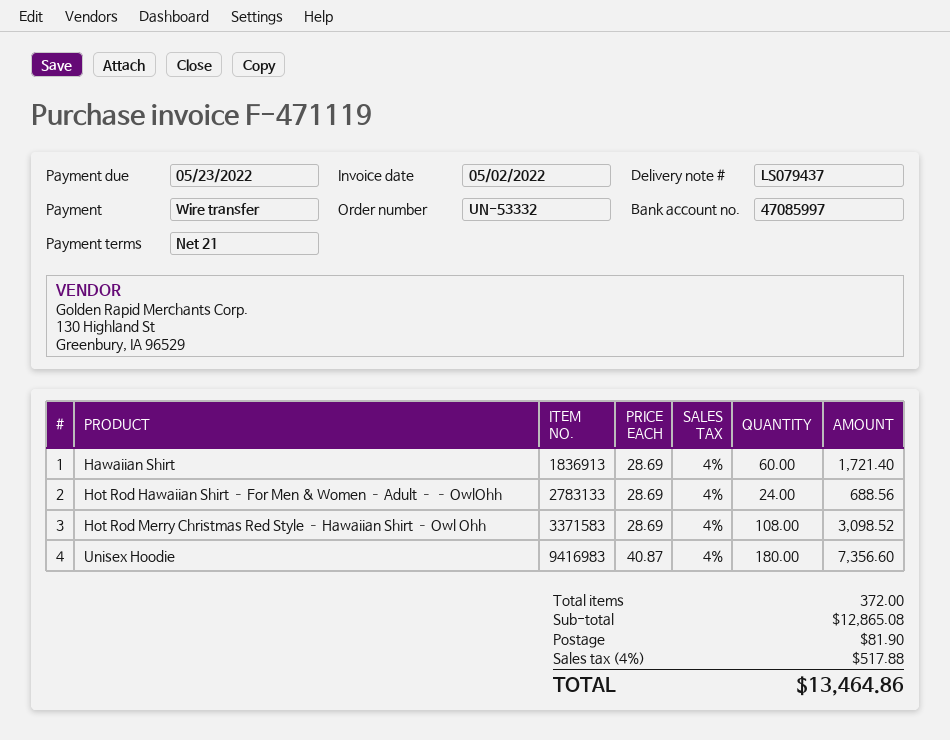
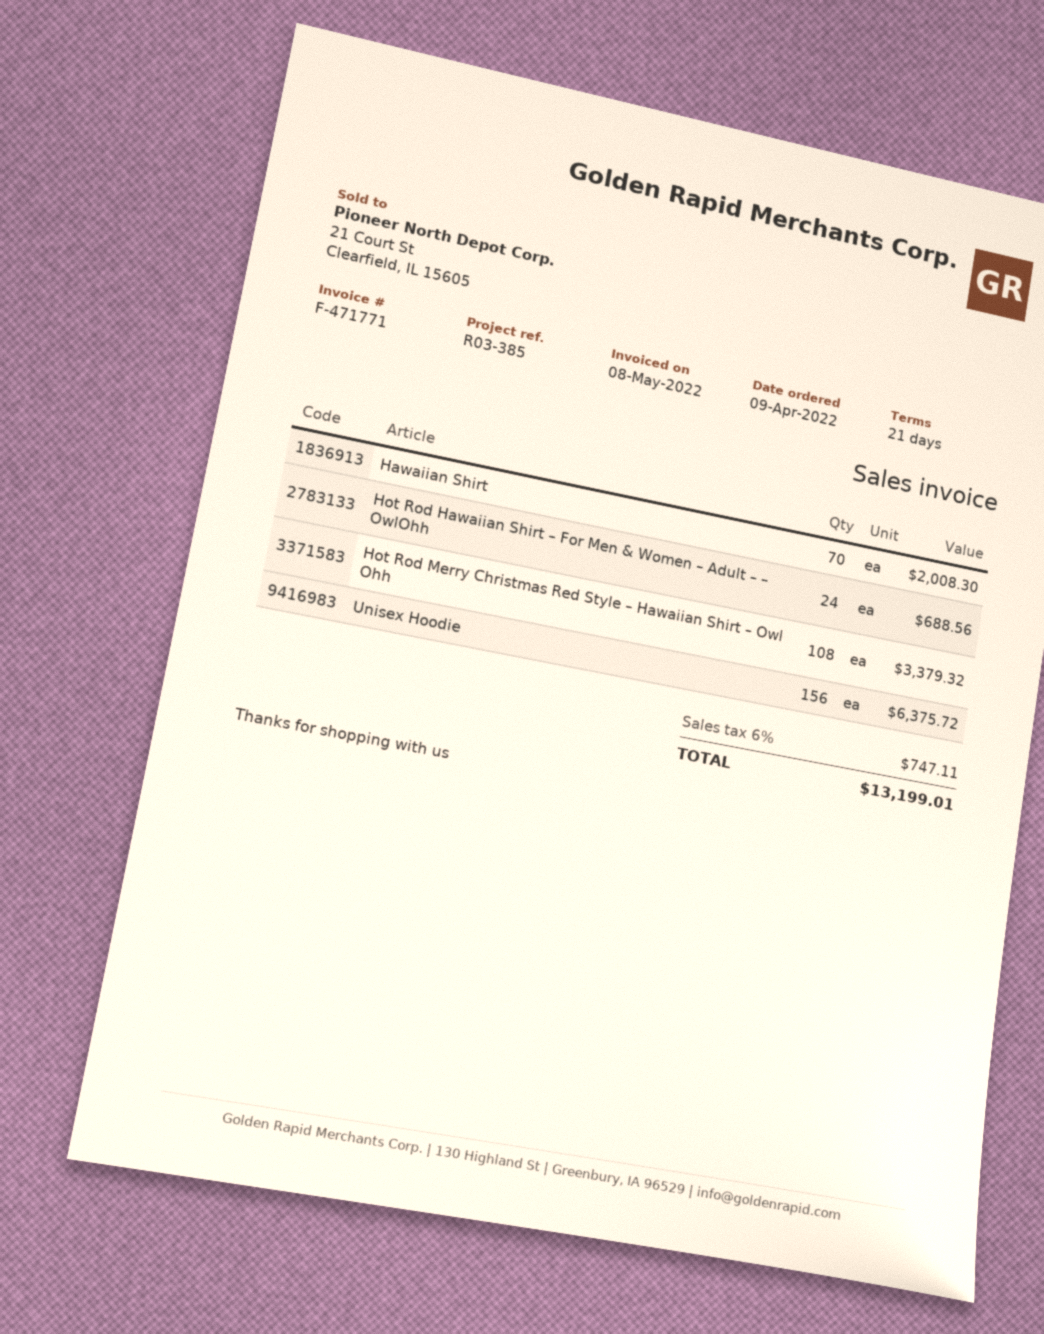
invoice number: F-471119 -> F-471771
invoice date: 2022-05-02 -> 2022-05-08
Hawaiian Shirt: 60 for 1721.40 -> 70 for 2008.30
Hot Rod Merry Christmas Red Style – Hawaiian Shirt – Owl Ohh: 108 for 3098.52 -> 108 for 3379.32
Unisex Hoodie: 180 for 7356.60 -> 156 for 6375.72
shipping: 81.90 -> none
tax: 4% = 517.88 -> 6% = 747.11
total: 13464.86 -> 13199.01

